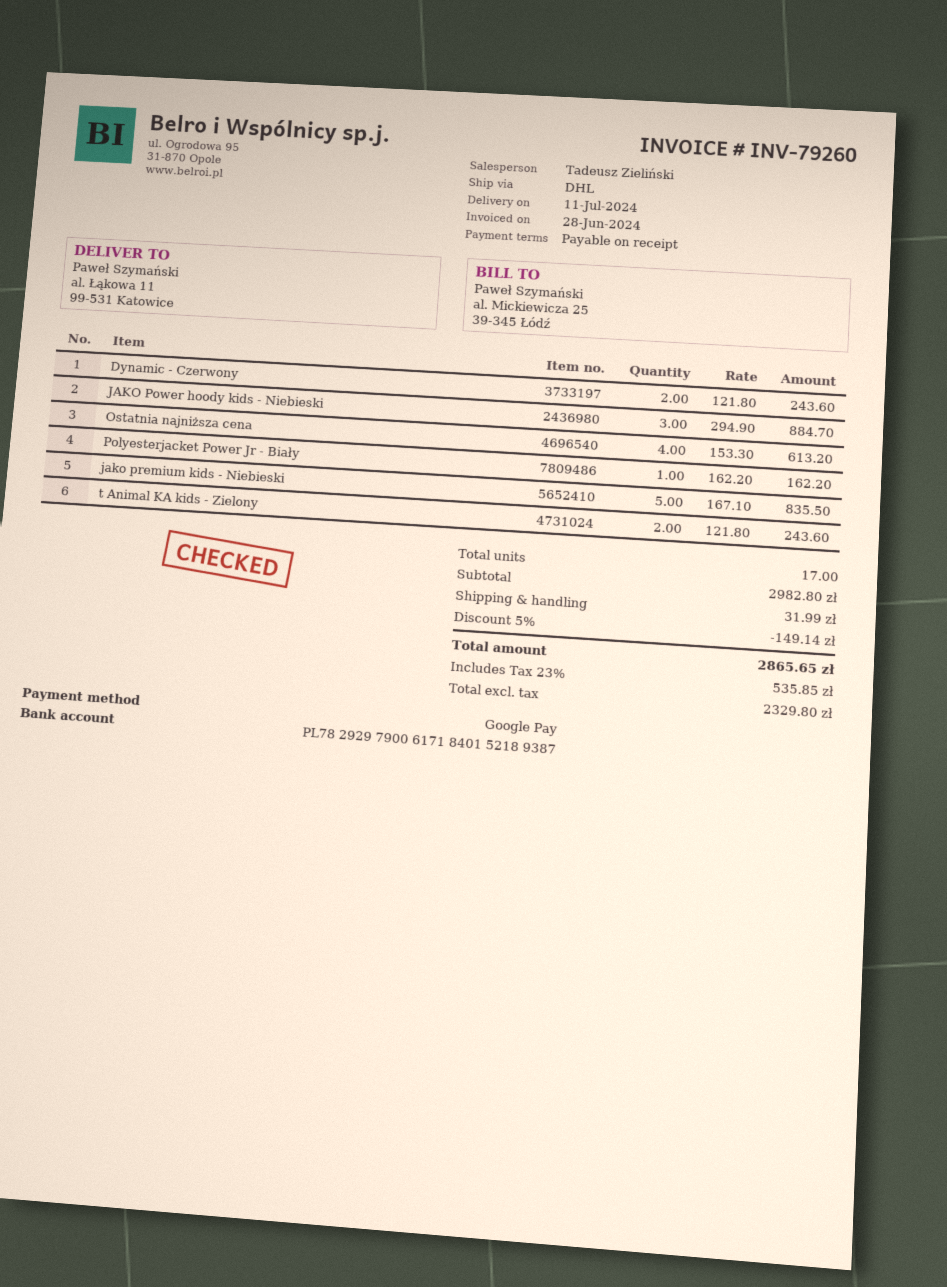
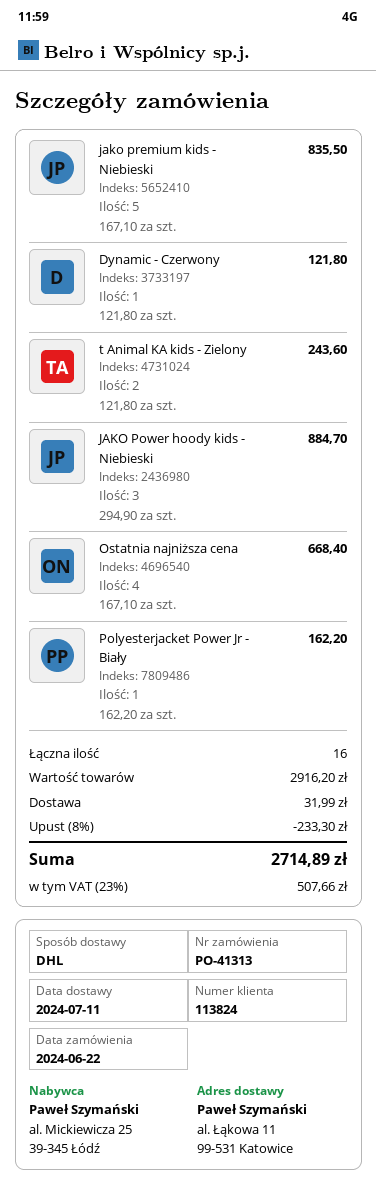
Dynamic - Czerwony: 2 x 121.80 = 243.60 -> 1 x 121.80 = 121.80
Ostatnia najniższa cena: 4 x 153.30 = 613.20 -> 4 x 167.10 = 668.40
total quantity: 17 -> 16
subtotal: 2982.80 -> 2916.20
discount: 5% = 149.14 -> 8% = 233.30
tax: 23% = 535.85 -> 23% = 507.66
total: 2865.65 -> 2714.89

